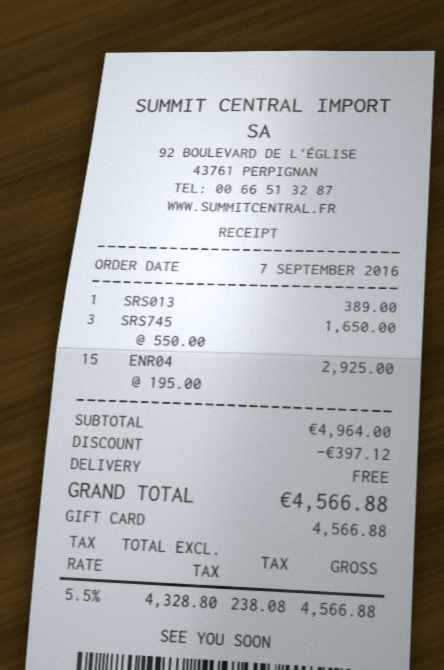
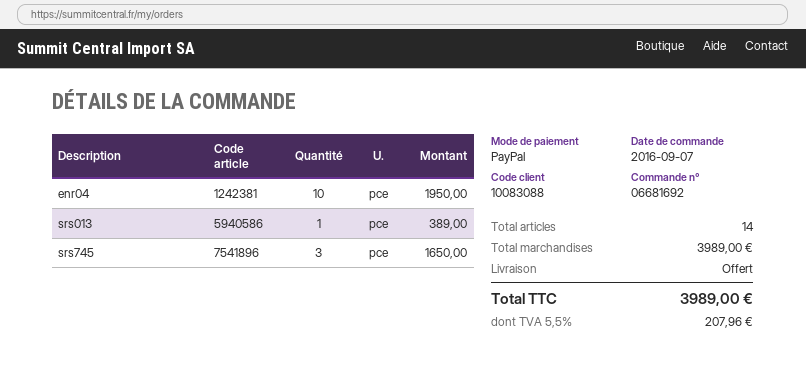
payment method: gift card -> PayPal
ENR04: 15 for 2925.00 -> 10 for 1950.00
subtotal: 4964.00 -> 3989.00
discount: 397.12 -> none
tax: 5.5% = 238.08 -> 5.5% = 207.96
total: 4566.88 -> 3989.00

